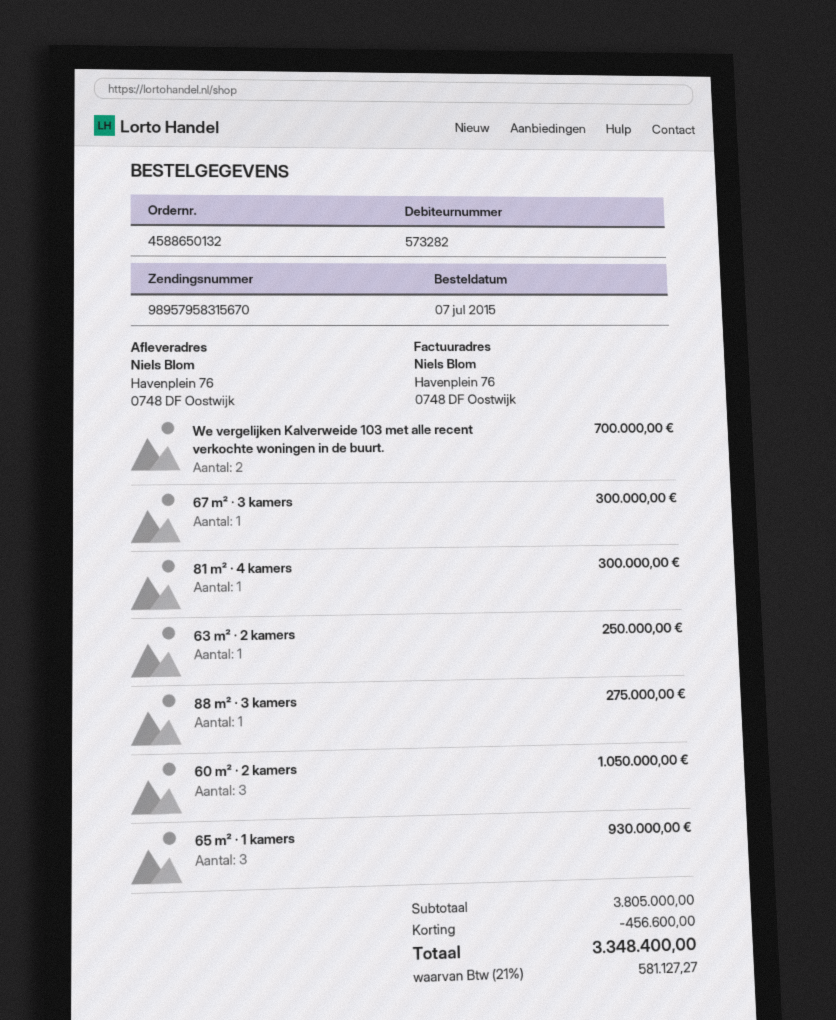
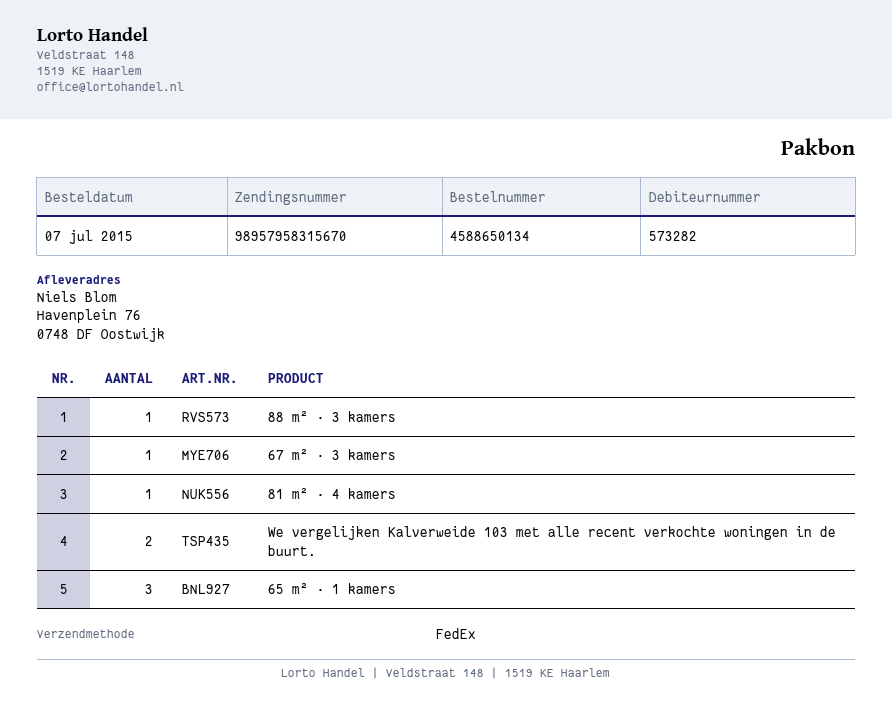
order number: 4588650132 -> 4588650134
63 m² · 2 kamers: 1 -> none
60 m² · 2 kamers: 3 -> none

